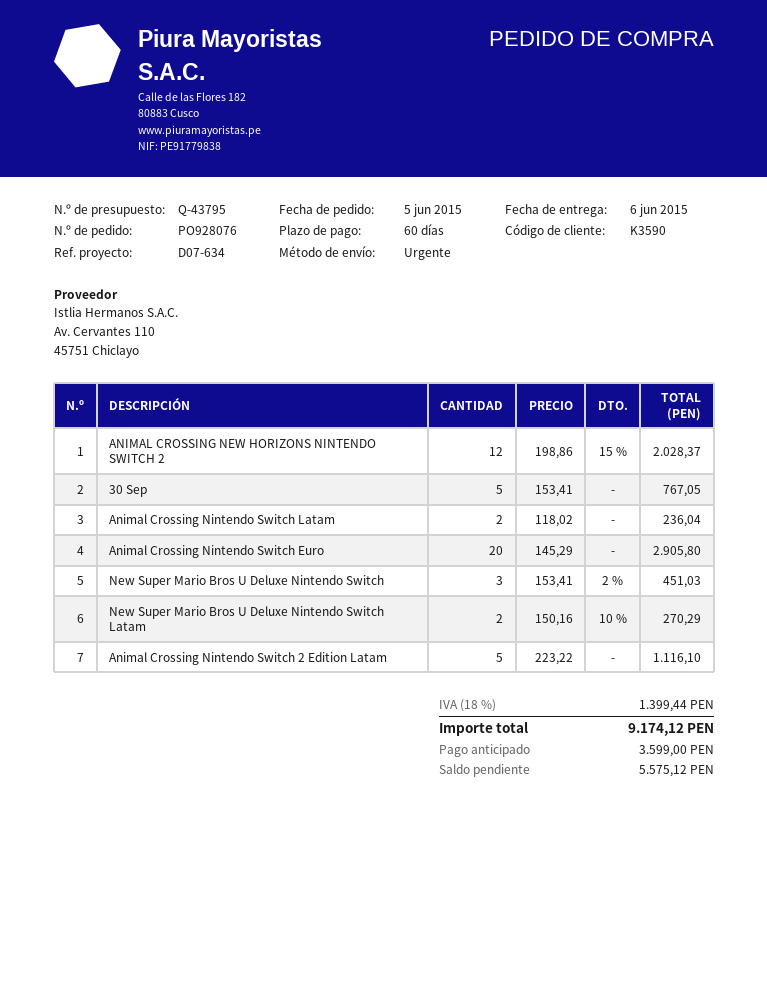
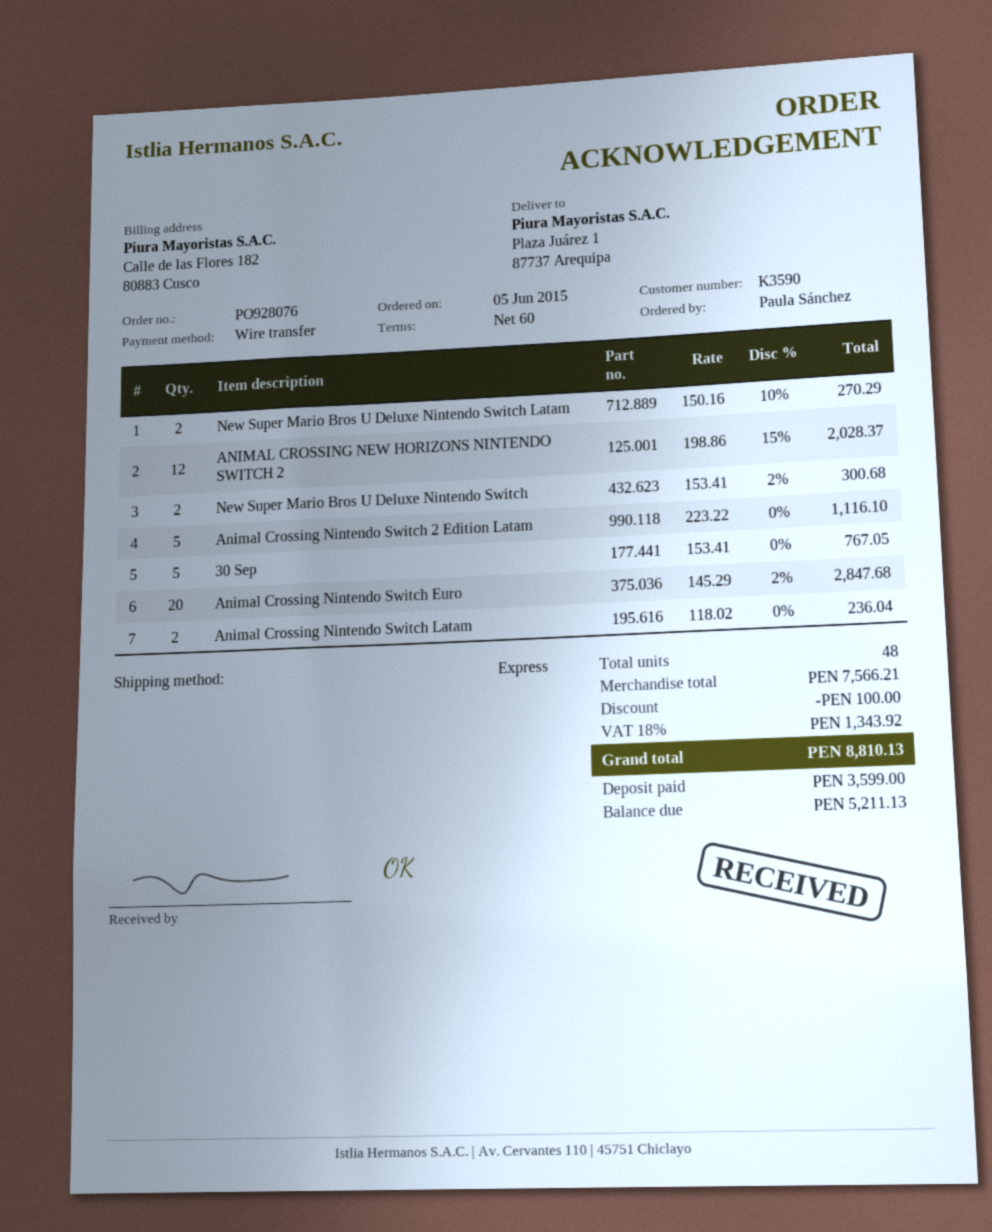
Animal Crossing Nintendo Switch Euro: 20 x 145.29 = 2905.80 -> 20 x 145.29 - 2% = 2847.68
New Super Mario Bros U Deluxe Nintendo Switch: 3 x 153.41 - 2% = 451.03 -> 2 x 153.41 - 2% = 300.68
discount: none -> 100.00
tax: 18% = 1399.44 -> 18% = 1343.92
total: 9174.12 -> 8810.13
balance: 5575.12 -> 5211.13

